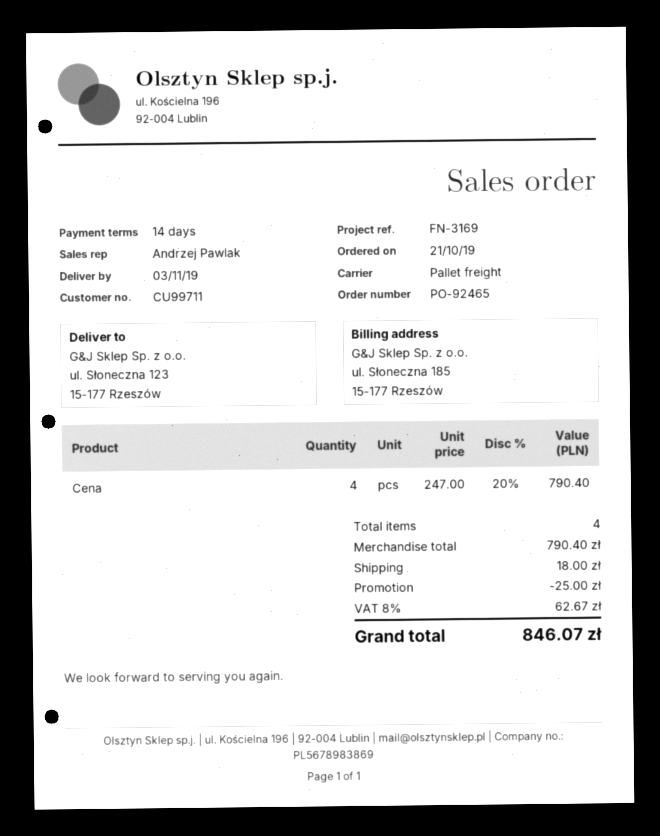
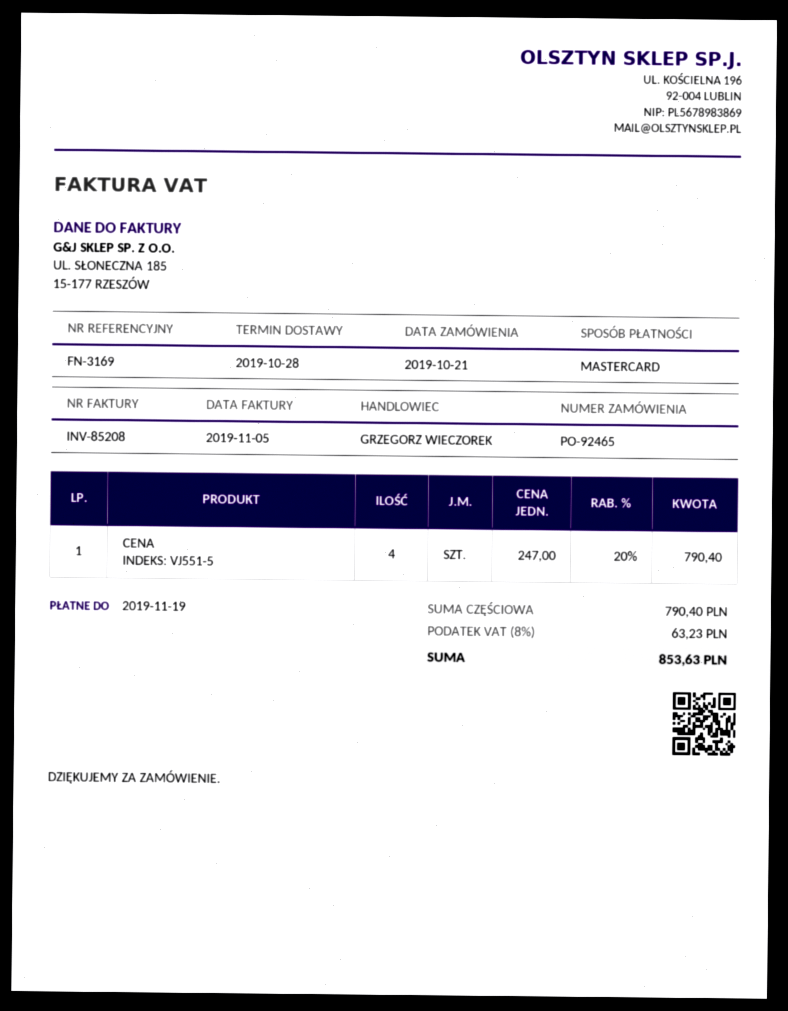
delivery date: 2019-11-03 -> 2019-10-28
sales rep: Andrzej Pawlak -> GRZEGORZ WIECZOREK
discount: 25.00 -> none
shipping: 18.00 -> none
tax: 8% = 62.67 -> 8% = 63.23
total: 846.07 -> 853.63

